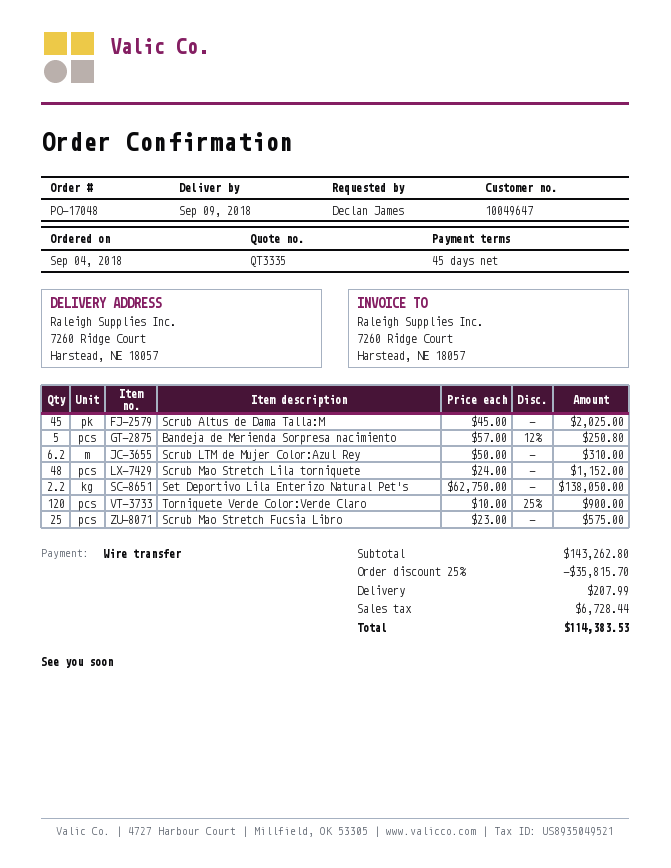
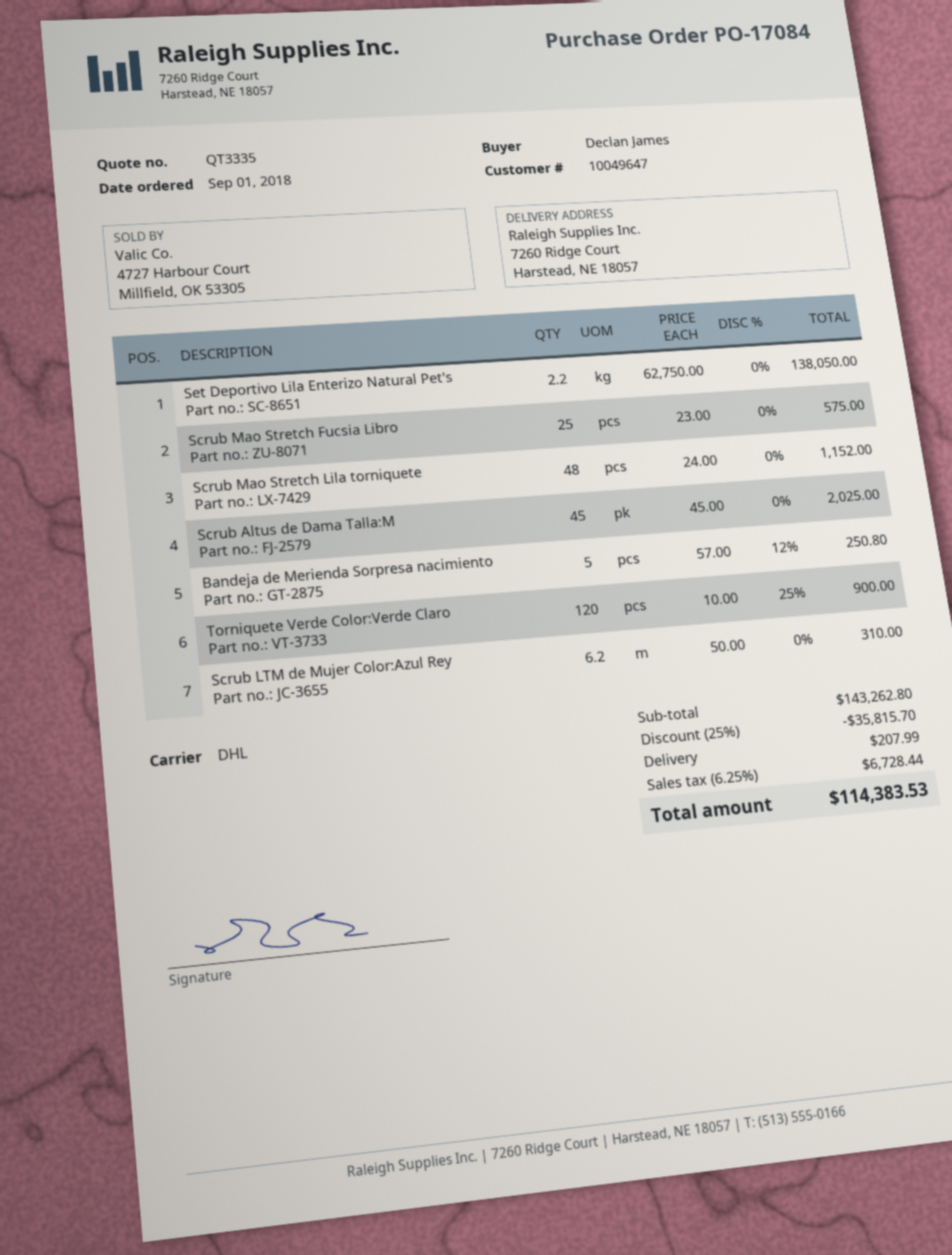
order number: PO-17048 -> PO-17084
order date: 2018-09-04 -> 2018-09-01

